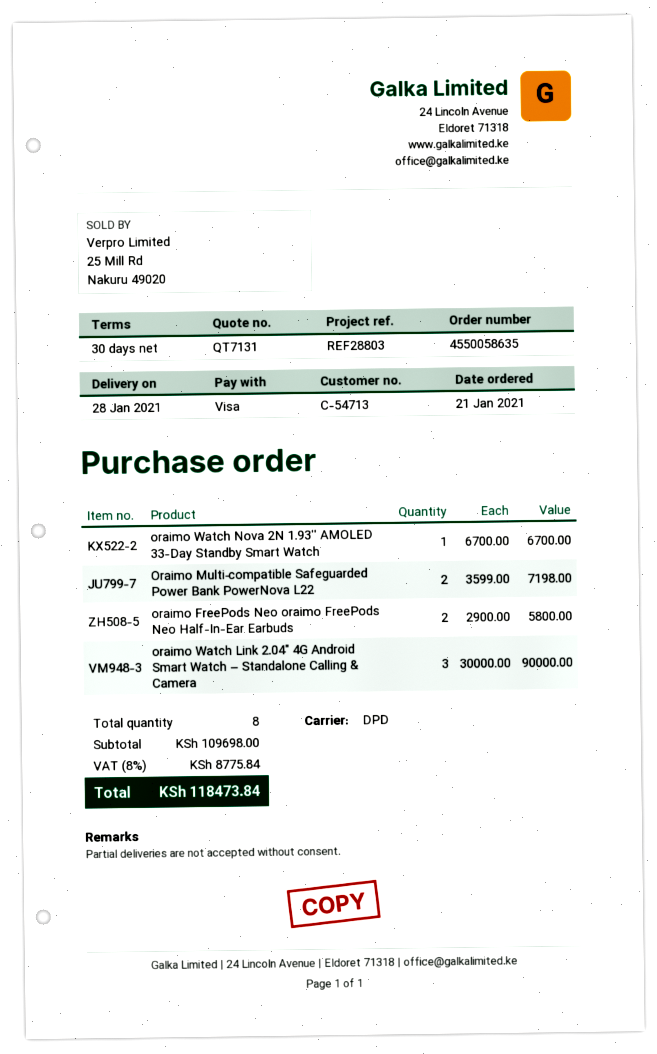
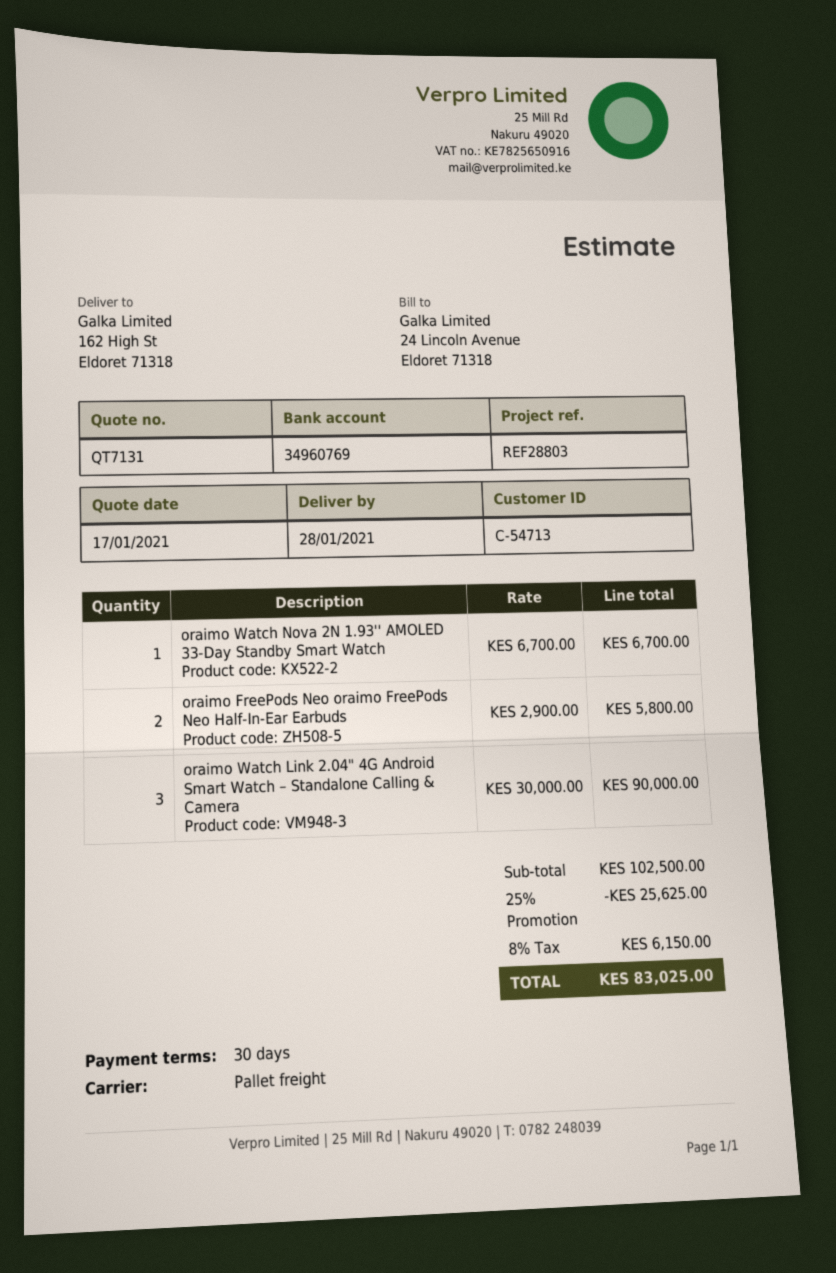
shipping method: DPD -> pallet freight
Oraimo Multi‑compatible Safeguarded Power Bank PowerNova L22: 2 x 3599.00 = 7198.00 -> none
subtotal: 109698.00 -> 102500.00
discount: none -> 25% = 25625.00
tax: 8% = 8775.84 -> 8% = 6150.00
total: 118473.84 -> 83025.00

